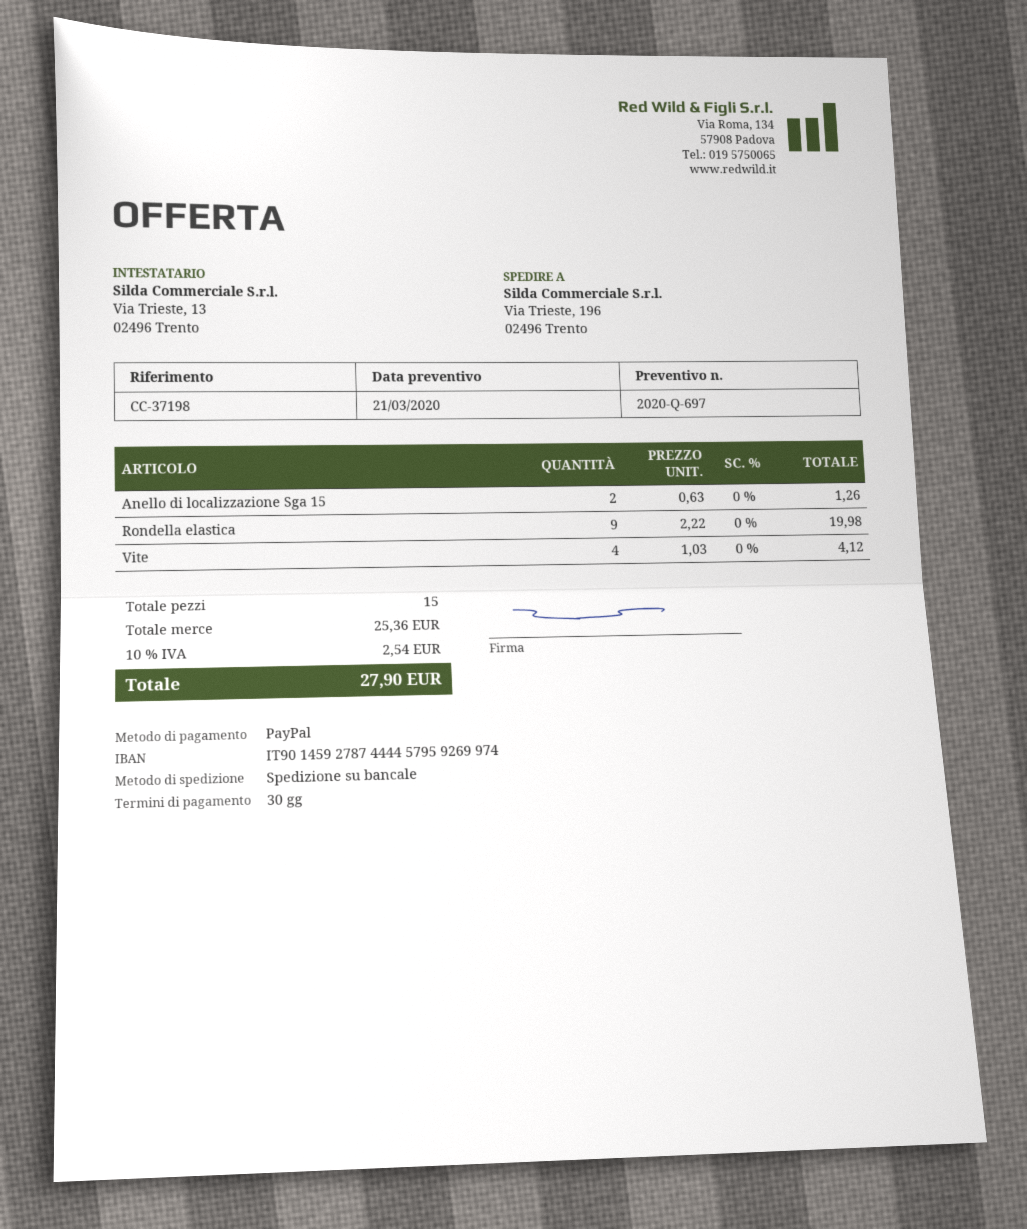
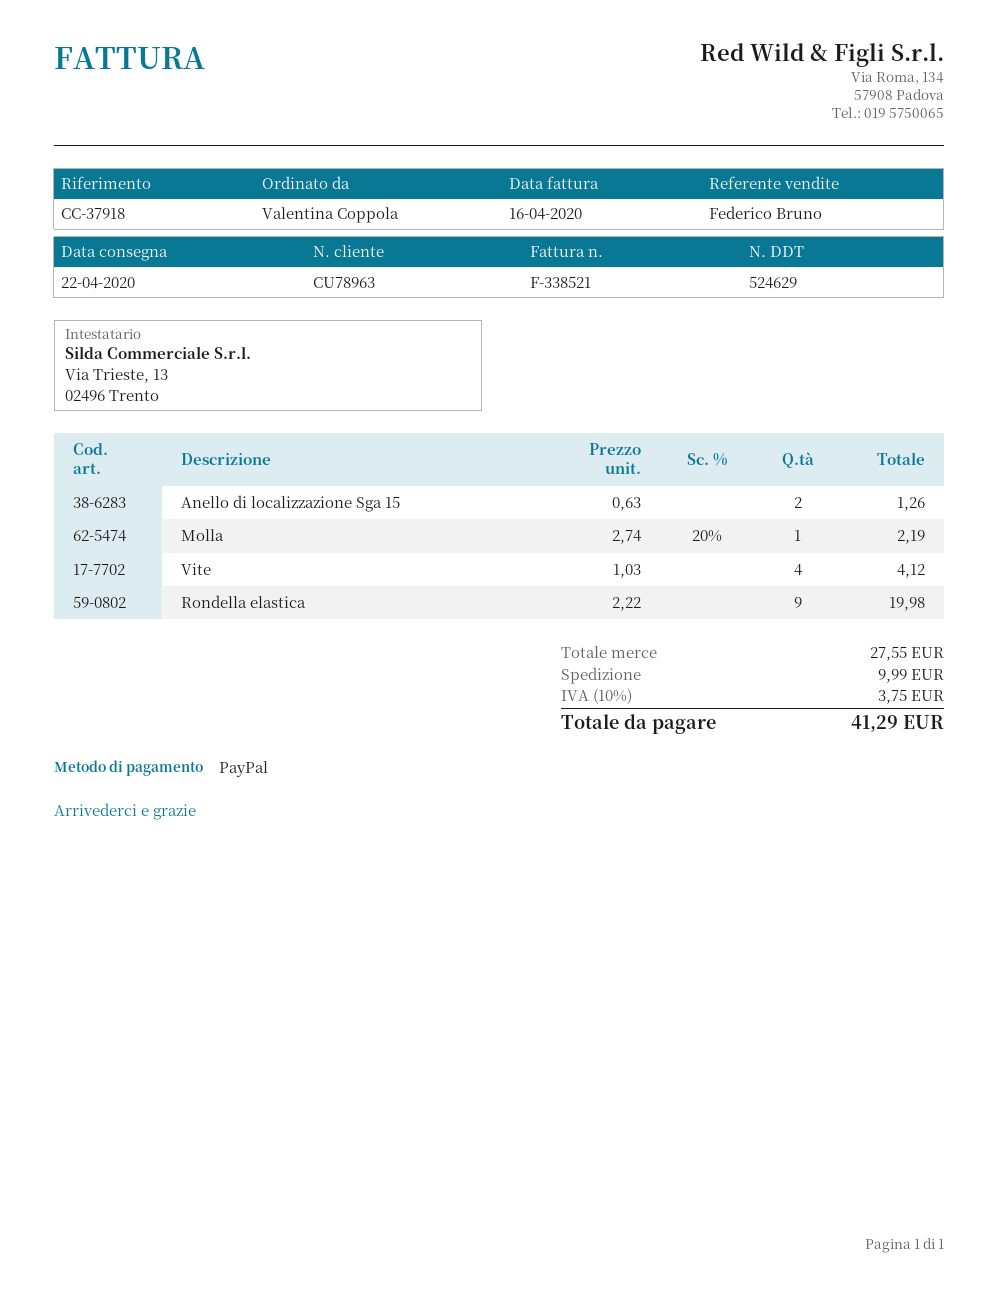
reference: CC-37198 -> CC-37918
Molla: none -> 1 x 2.74 - 20% = 2.19
subtotal: 25.36 -> 27.55
shipping: none -> 9.99
tax: 10% = 2.54 -> 10% = 3.75
total: 27.90 -> 41.29

